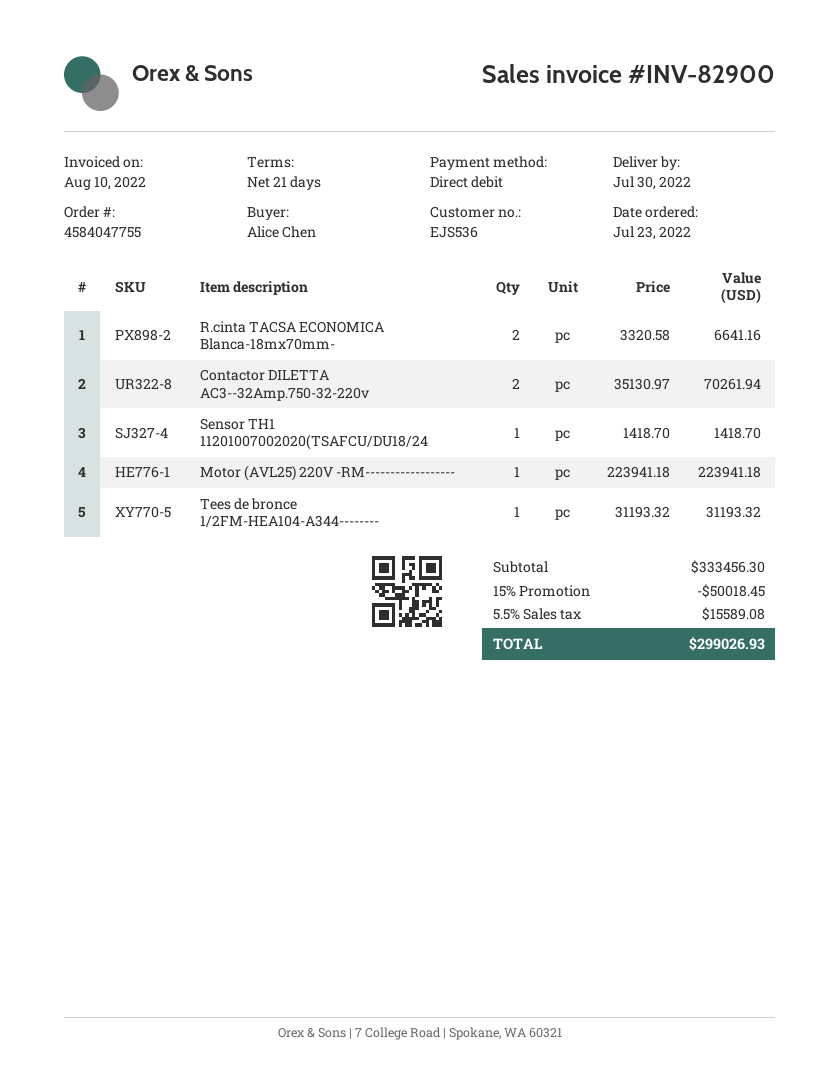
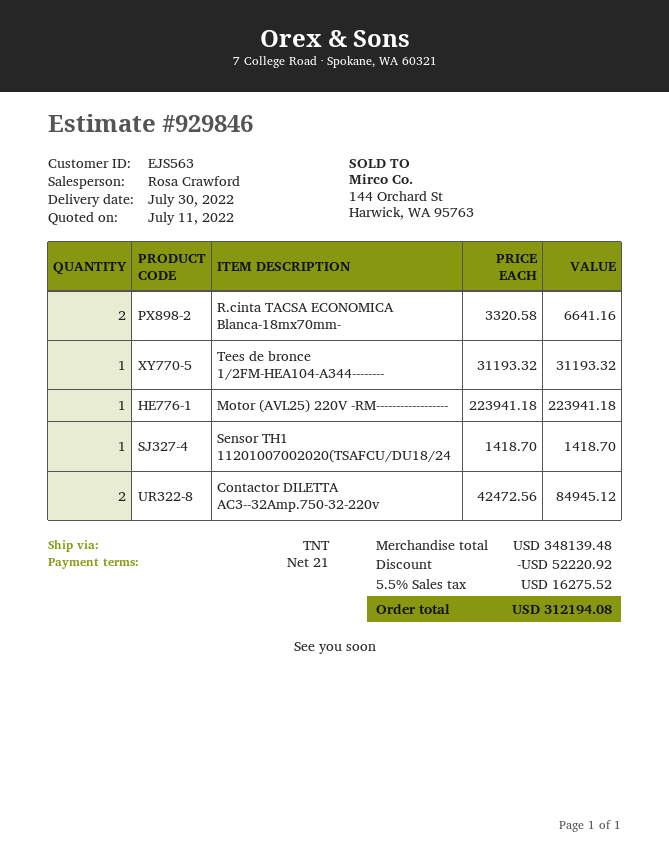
customer number: EJS536 -> EJS563
Contactor DILETTA AC3--32Amp.750-32-220v: 2 x 35130.97 = 70261.94 -> 2 x 42472.56 = 84945.12
subtotal: 333456.30 -> 348139.48
discount: 50018.45 -> 52220.92
tax: 5.5% = 15589.08 -> 5.5% = 16275.52
total: 299026.93 -> 312194.08

